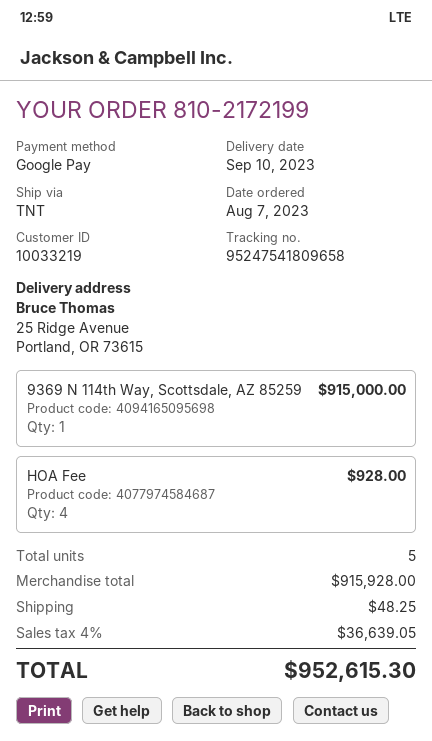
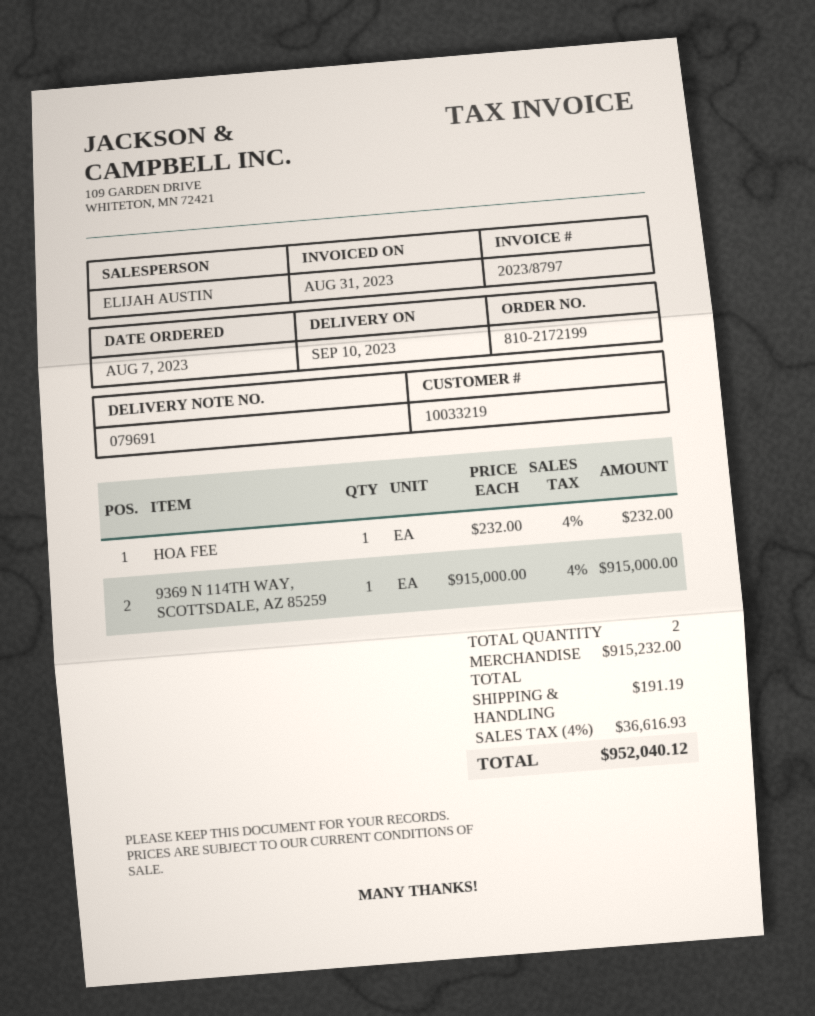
HOA Fee: 4 for 928.00 -> 1 for 232.00
total quantity: 5 -> 2
subtotal: 915928.00 -> 915232.00
shipping: 48.25 -> 191.19
tax: 4% = 36639.05 -> 4% = 36616.93
total: 952615.30 -> 952040.12

